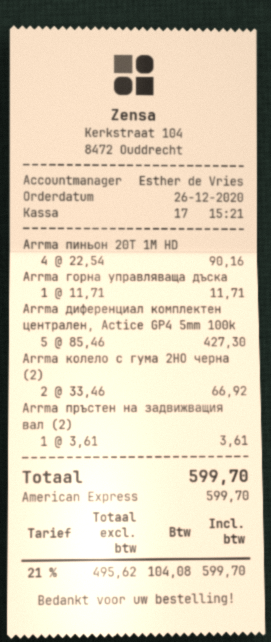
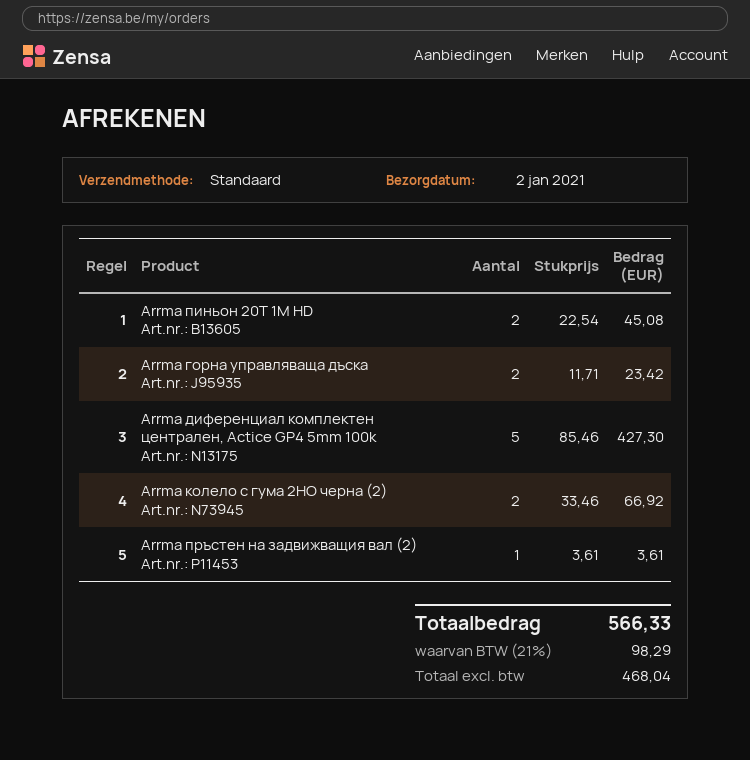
Arrma пиньон 20T 1M HD: 4 x 22.54 = 90.16 -> 2 x 22.54 = 45.08
Arrma горна управляваща дъска: 1 x 11.71 = 11.71 -> 2 x 11.71 = 23.42
net: 495.62 -> 468.04
tax: 21% = 104.08 -> 21% = 98.29
total: 599.70 -> 566.33

